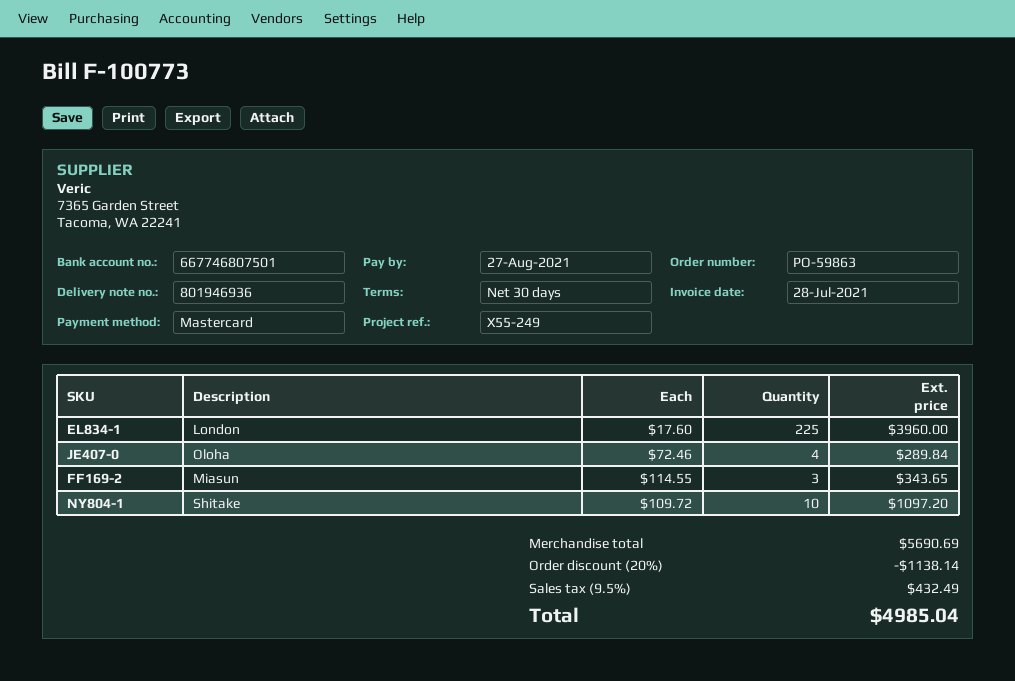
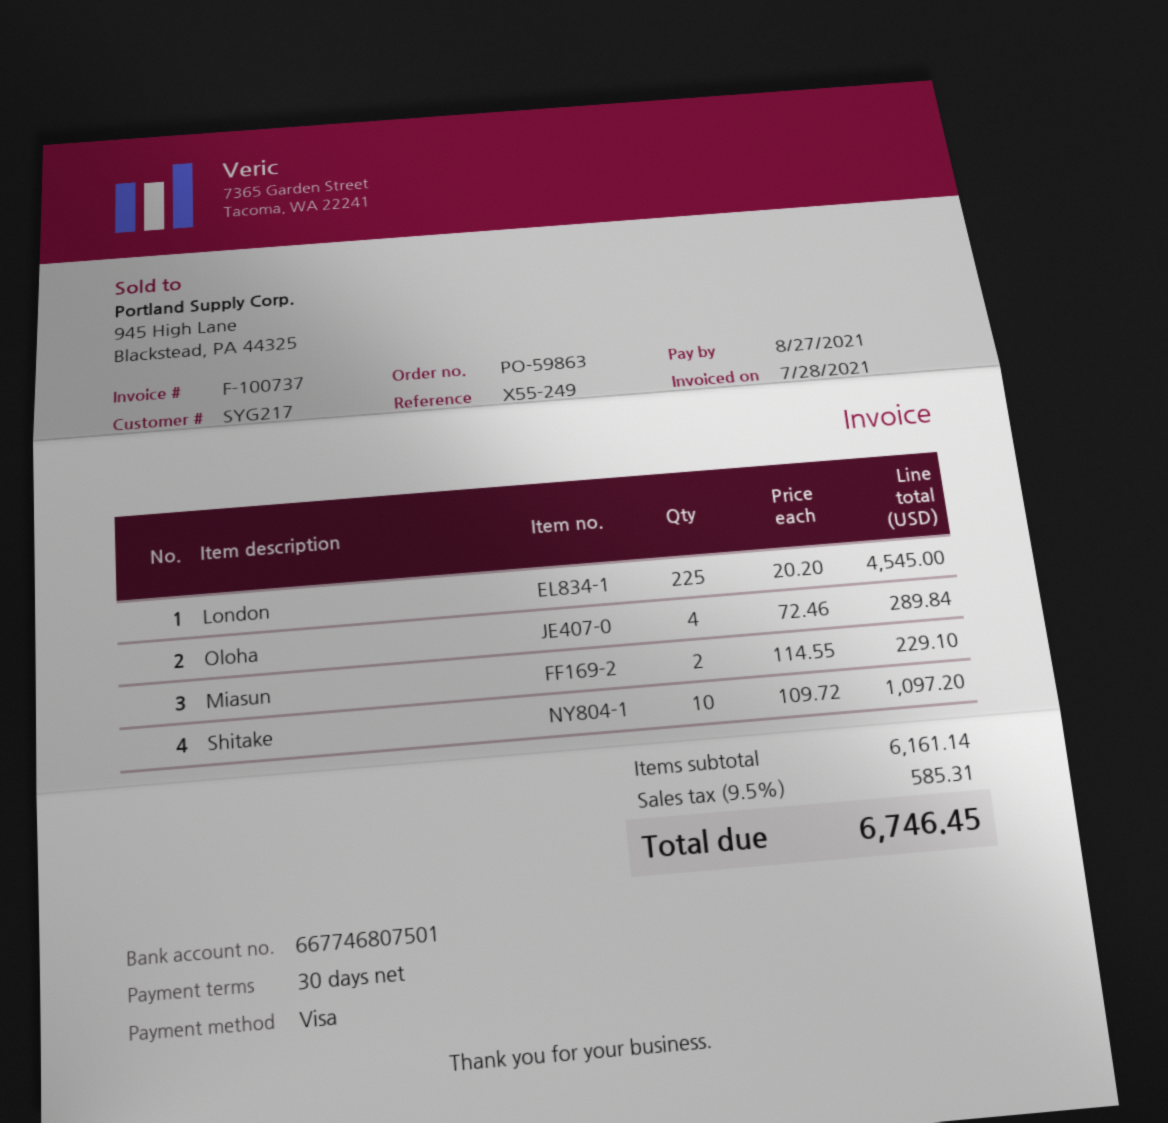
invoice number: F-100773 -> F-100737
payment method: Mastercard -> Visa
London: 225 x 17.60 = 3960.00 -> 225 x 20.20 = 4545.00
Miasun: 3 x 114.55 = 343.65 -> 2 x 114.55 = 229.10
subtotal: 5690.69 -> 6161.14
discount: 20% = 1138.14 -> none
tax: 9.5% = 432.49 -> 9.5% = 585.31
total: 4985.04 -> 6746.45

